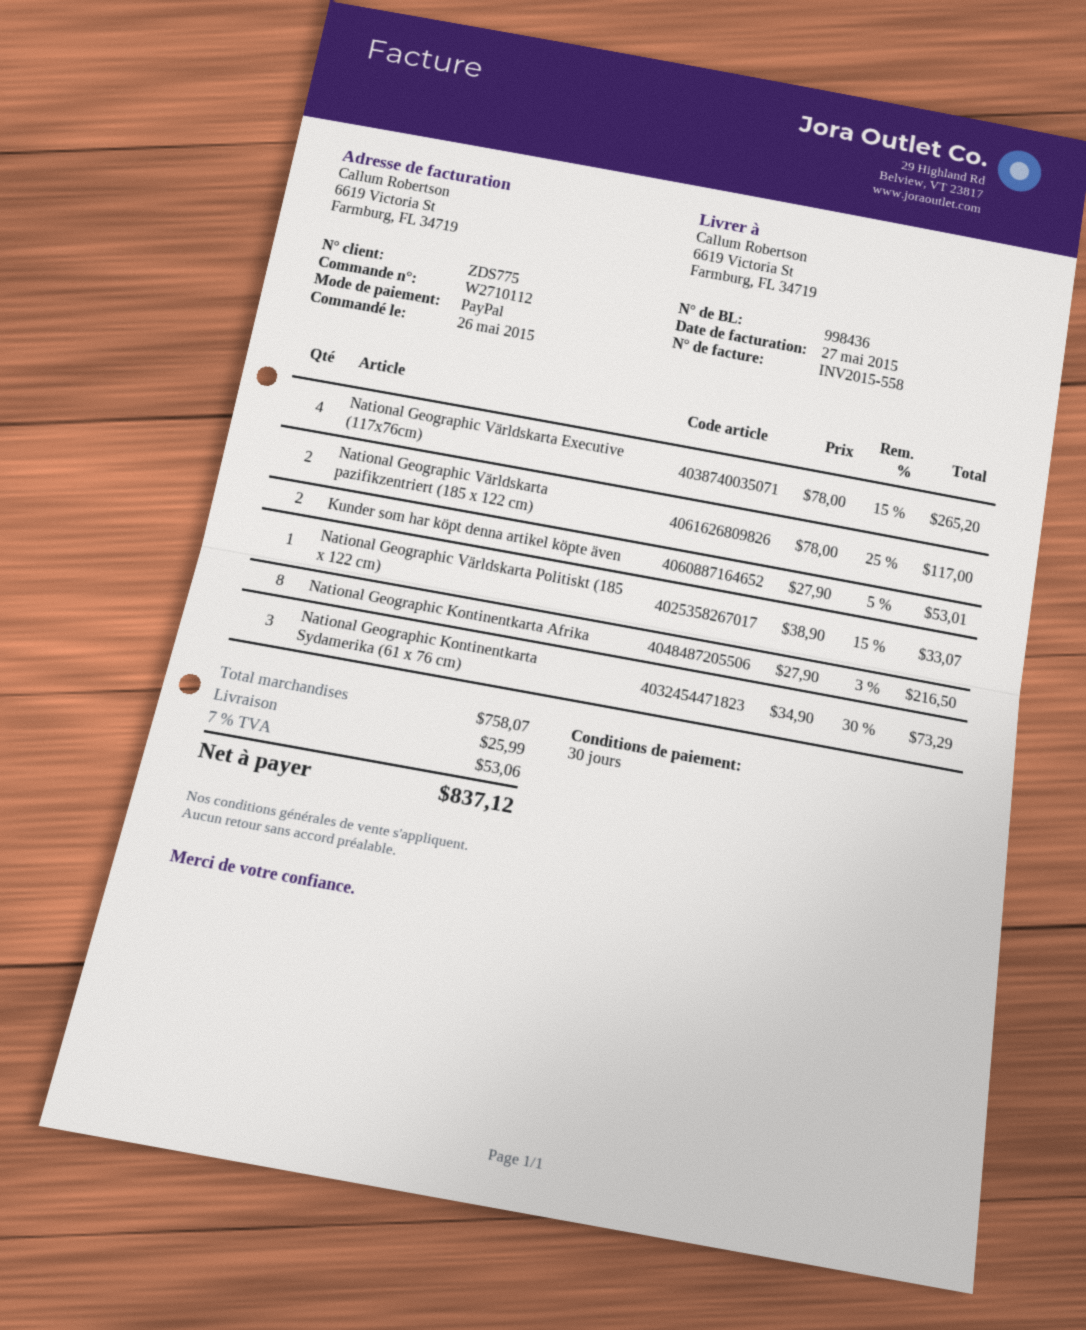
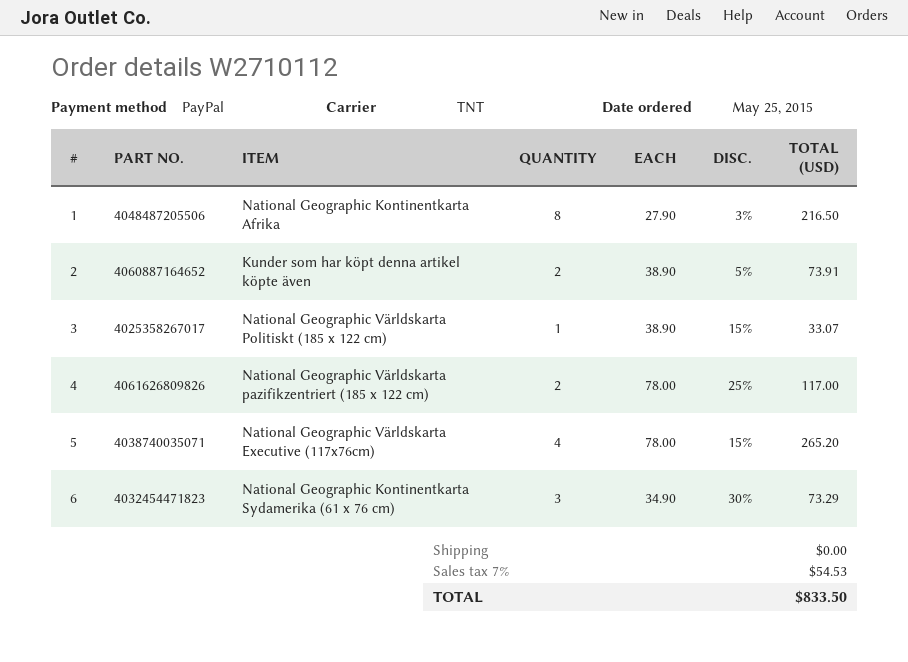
order date: 2015-05-26 -> 2015-05-25
Kunder som har köpt denna artikel köpte även: 2 x 27.90 - 5% = 53.01 -> 2 x 38.90 - 5% = 73.91
shipping: 25.99 -> 0.00
tax: 7% = 53.06 -> 7% = 54.53
total: 837.12 -> 833.50

